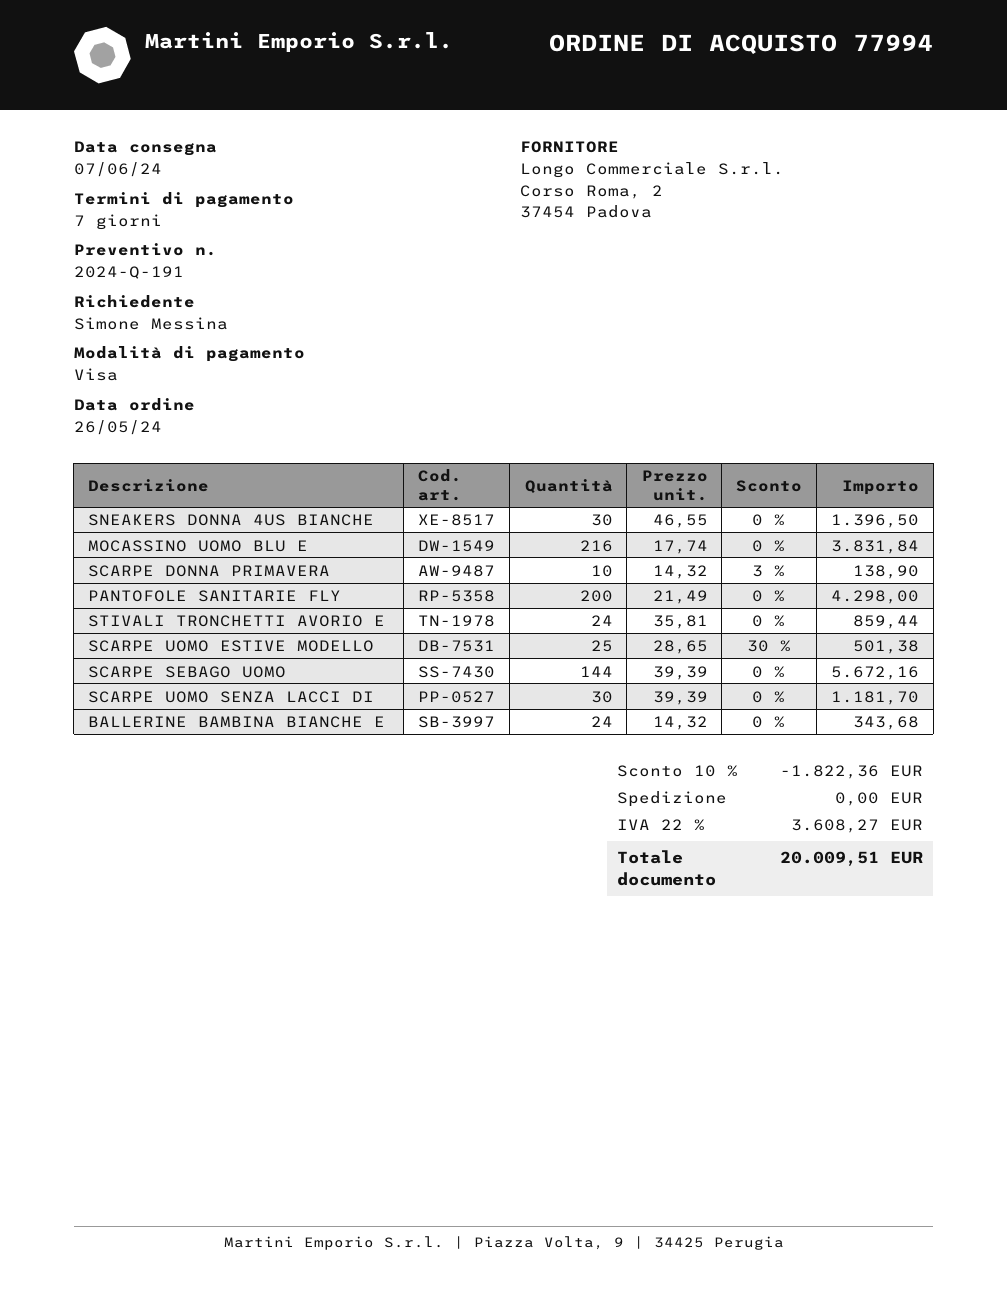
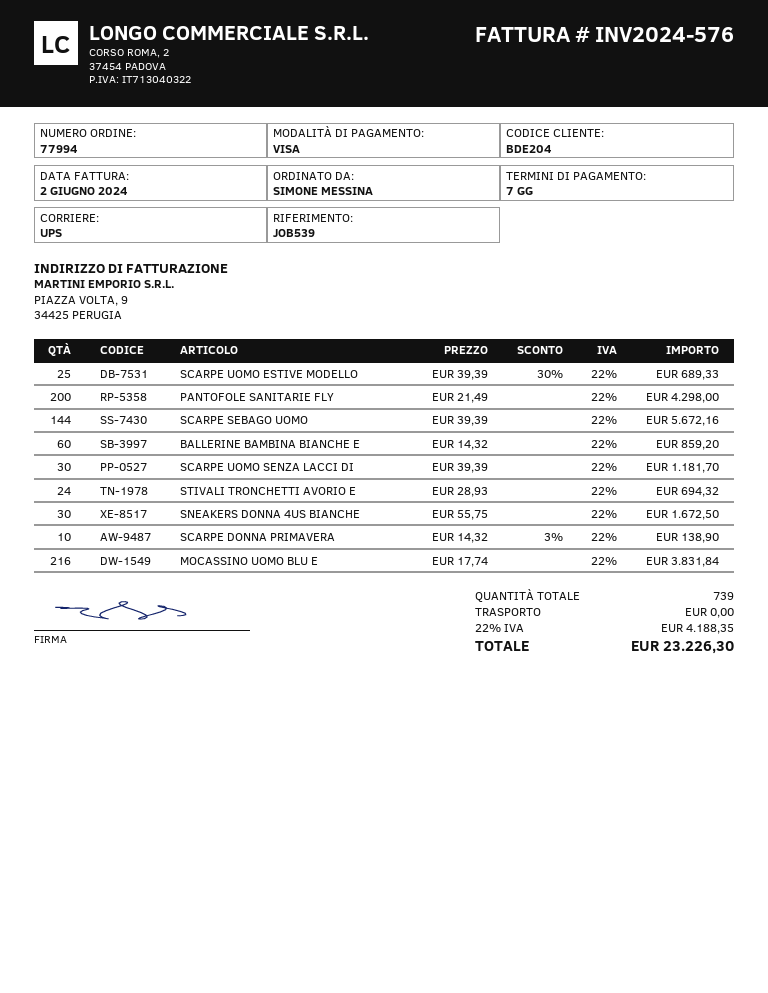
SNEAKERS DONNA 4US BIANCHE: 30 x 46.55 = 1396.50 -> 30 x 55.75 = 1672.50
STIVALI TRONCHETTI AVORIO E: 24 x 35.81 = 859.44 -> 24 x 28.93 = 694.32
SCARPE UOMO ESTIVE MODELLO: 25 x 28.65 - 30% = 501.38 -> 25 x 39.39 - 30% = 689.33
BALLERINE BAMBINA BIANCHE E: 24 x 14.32 = 343.68 -> 60 x 14.32 = 859.20
discount: 10% = 1822.36 -> none
tax: 22% = 3608.27 -> 22% = 4188.35
total: 20009.51 -> 23226.30

